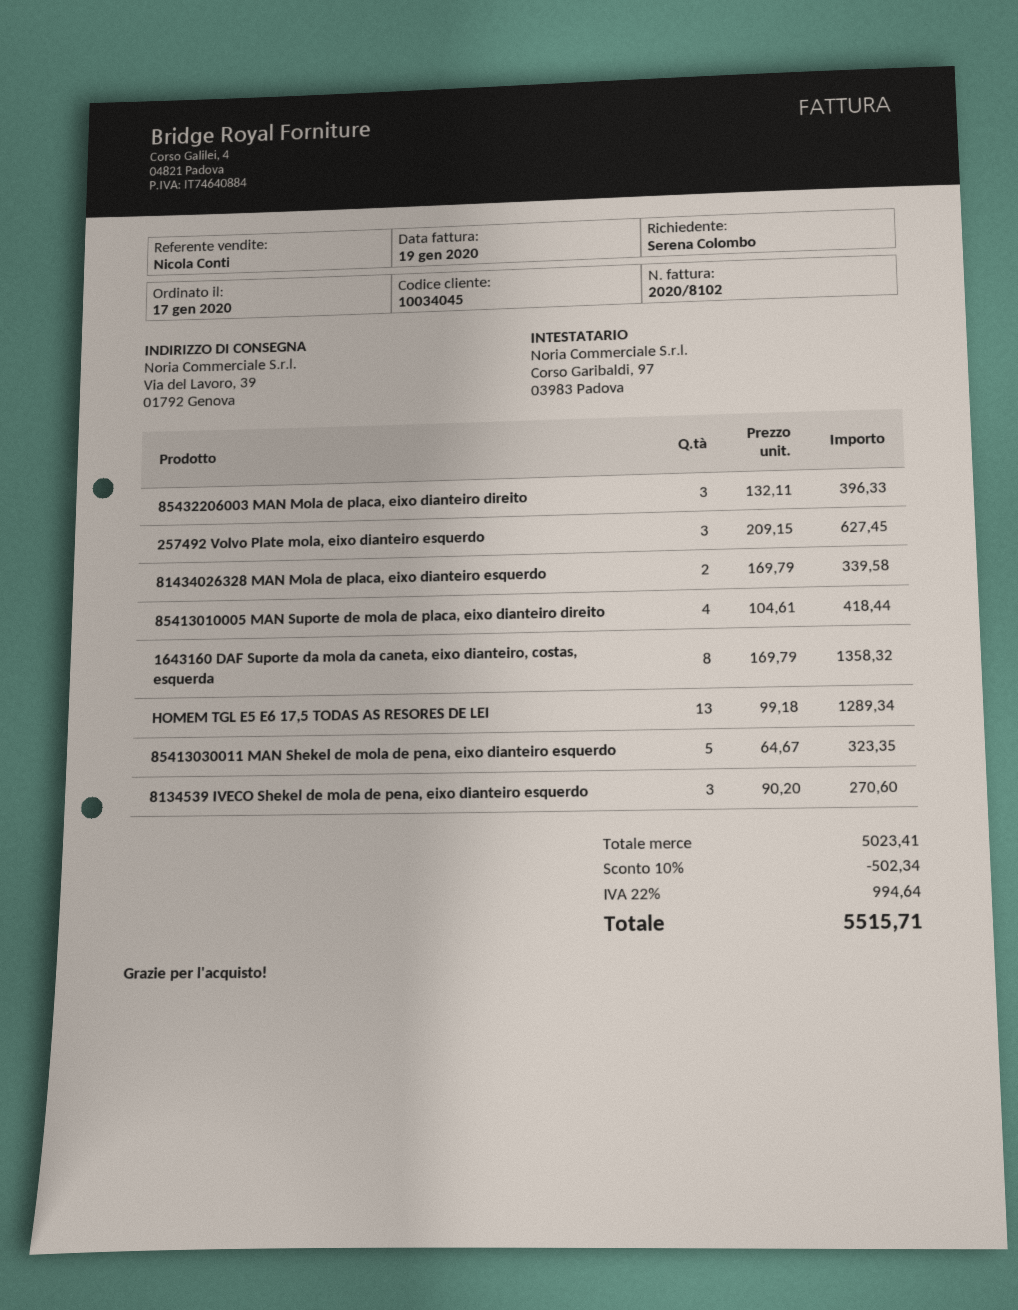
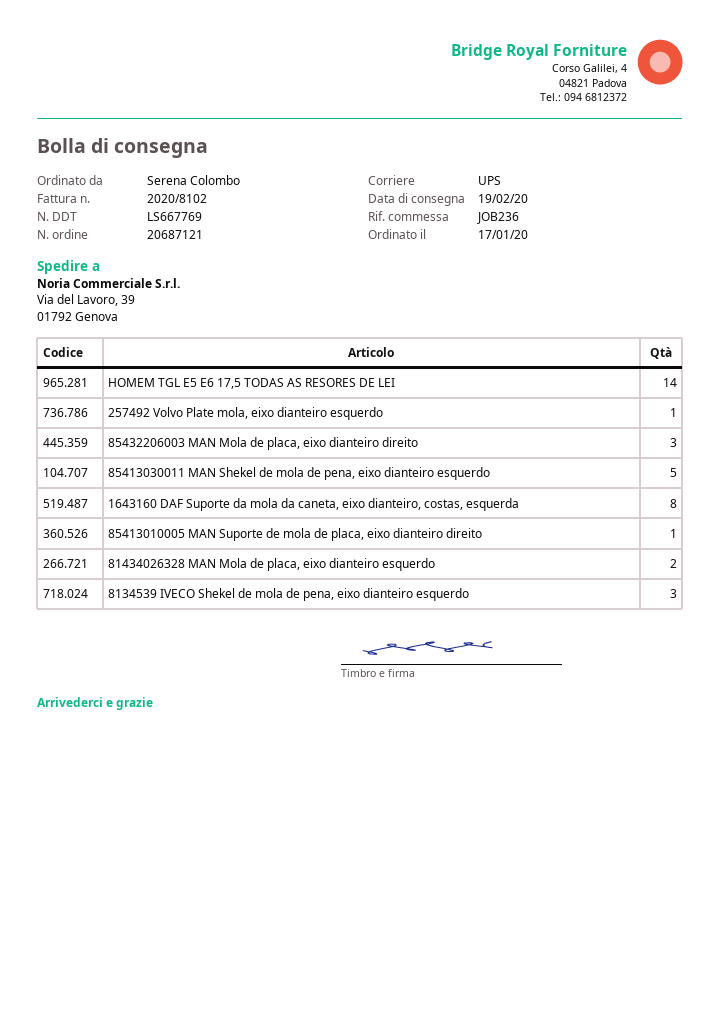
257492 Volvo Plate mola, eixo dianteiro esquerdo: 3 -> 1
85413010005 MAN Suporte de mola de placa, eixo dianteiro direito: 4 -> 1
HOMEM TGL E5 E6 17,5 TODAS AS RESORES DE LEI: 13 -> 14

